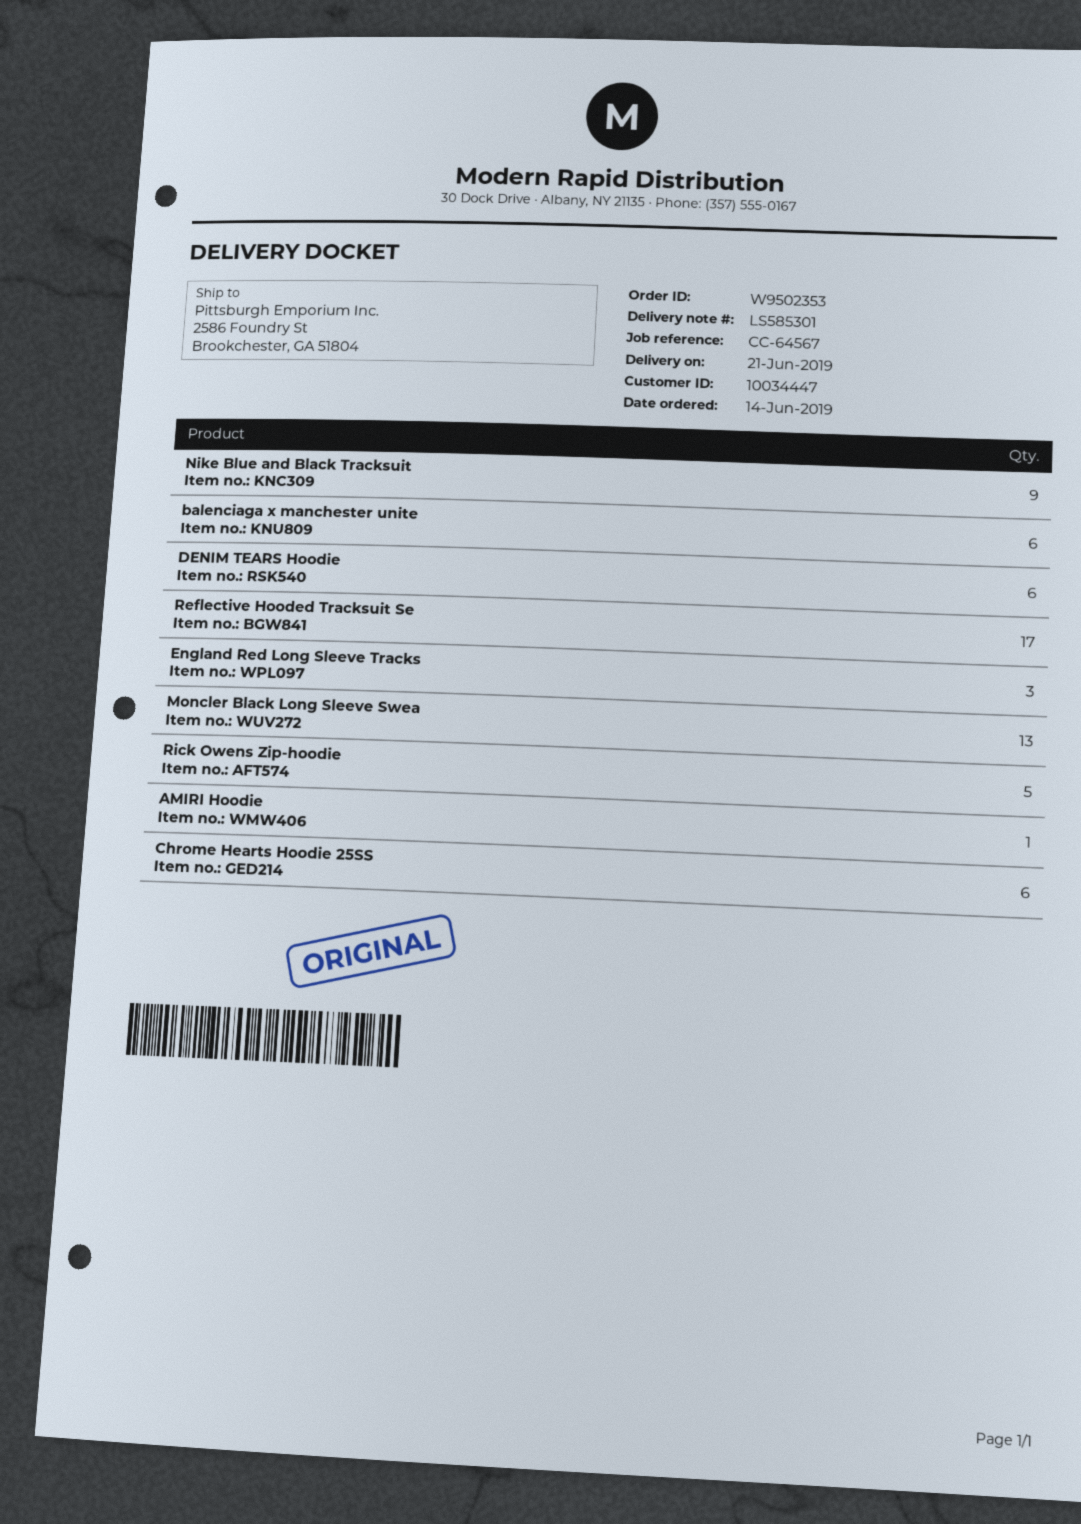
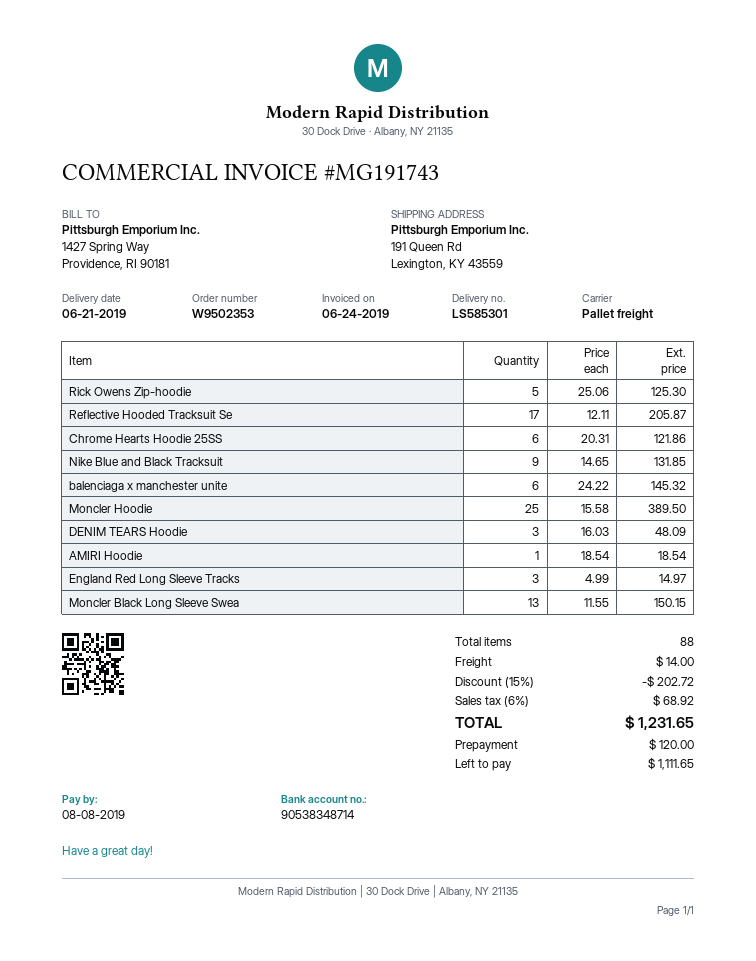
ship to: 2586 Foundry St, Brookchester, GA 51804 -> 191 Queen Rd, Lexington, KY 43559
DENIM TEARS Hoodie: 6 -> 3
Moncler Hoodie: none -> 25

